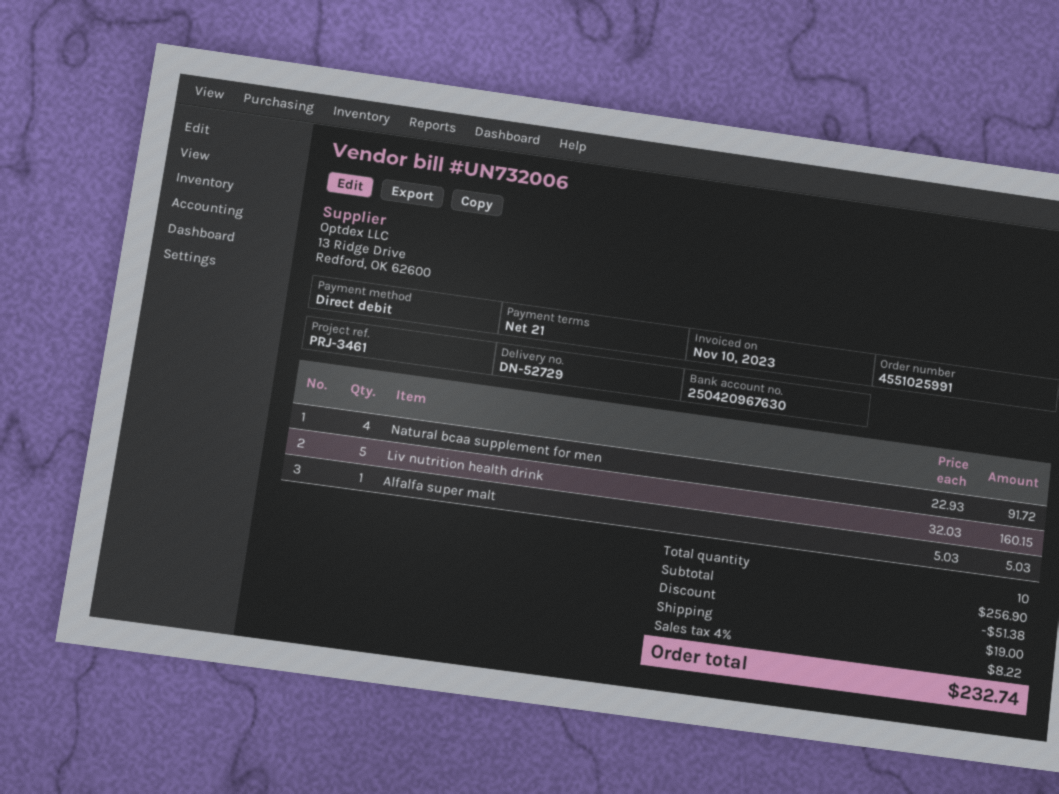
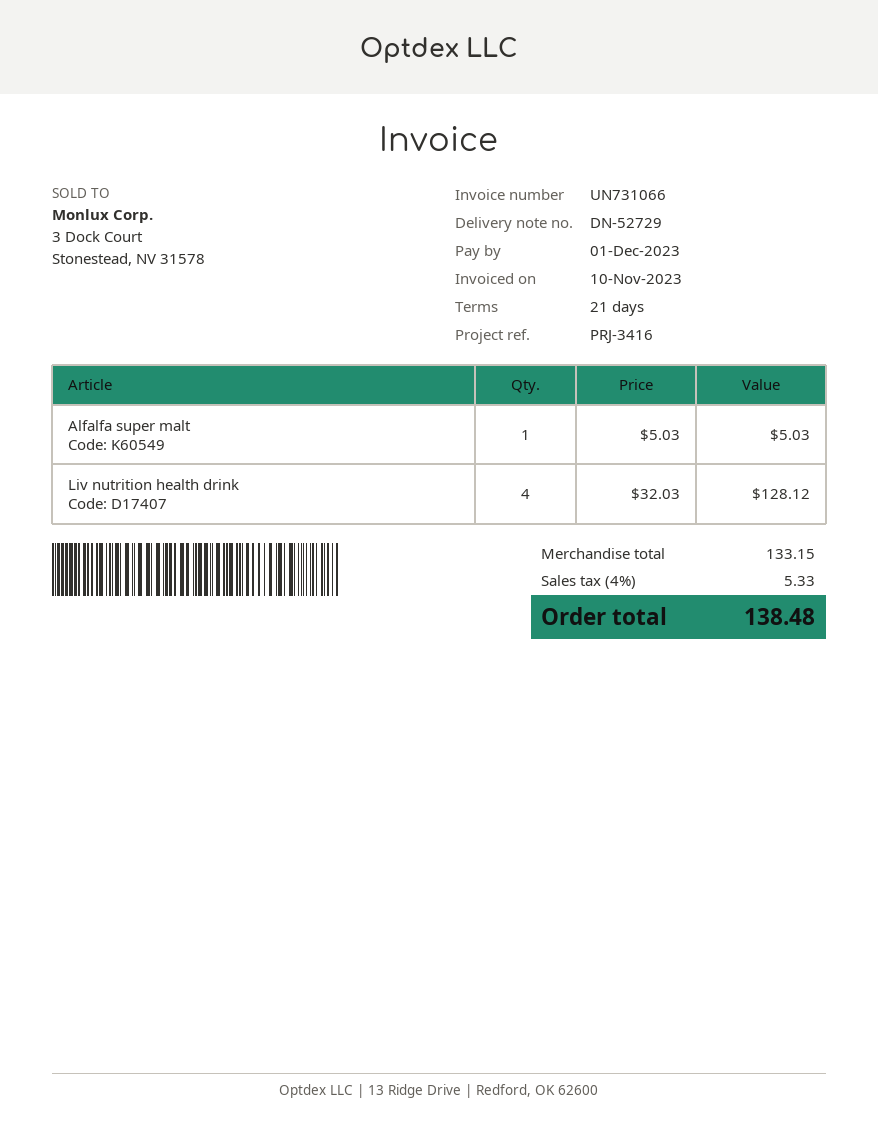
invoice number: UN732006 -> UN731066
reference: PRJ-3461 -> PRJ-3416
Natural bcaa supplement for men: 4 x 22.93 = 91.72 -> none
Liv nutrition health drink: 5 x 32.03 = 160.15 -> 4 x 32.03 = 128.12
subtotal: 256.90 -> 133.15
discount: 51.38 -> none
shipping: 19.00 -> none
tax: 4% = 8.22 -> 4% = 5.33
total: 232.74 -> 138.48

